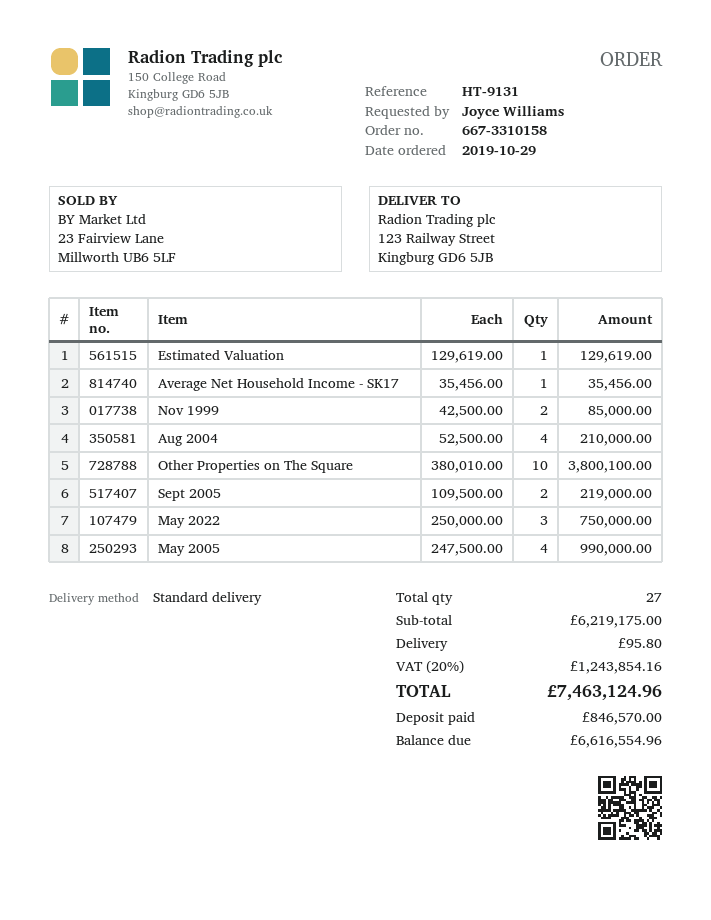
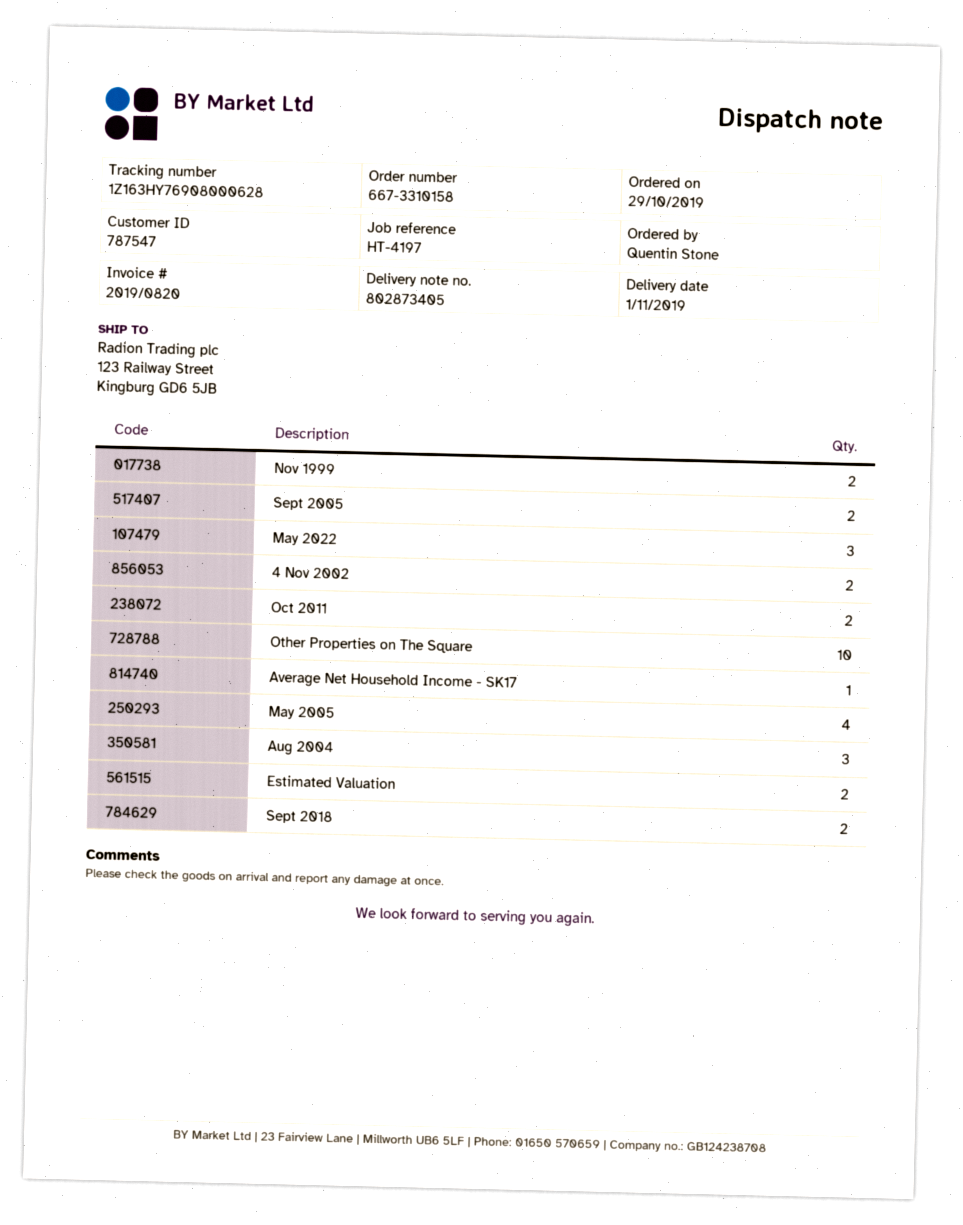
reference: HT-9131 -> HT-4197
ordered by: Joyce Williams -> Quentin Stone
Estimated Valuation: 1 -> 2
Aug 2004: 4 -> 3
4 Nov 2002: none -> 2
Oct 2011: none -> 2
Sept 2018: none -> 2

